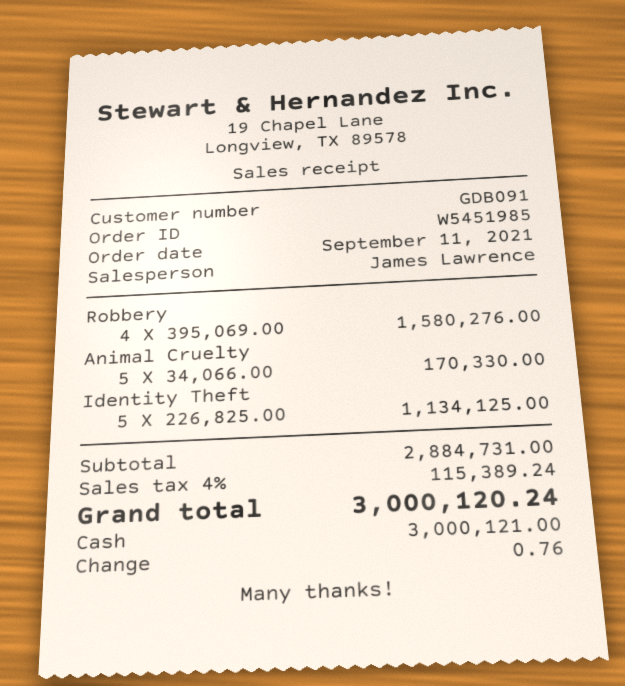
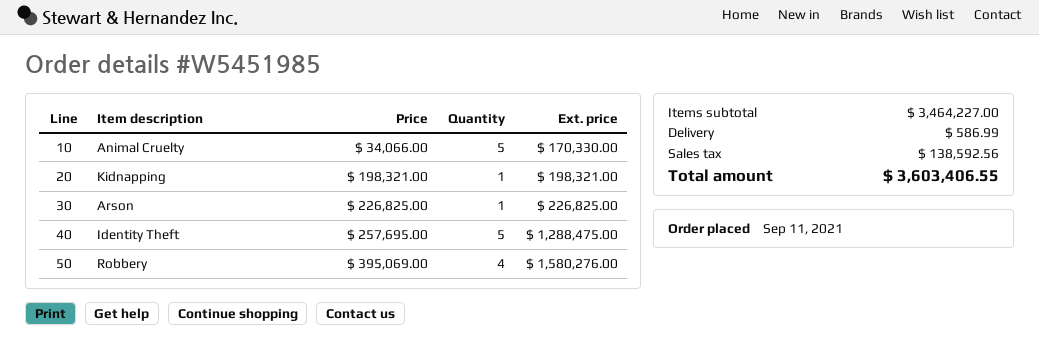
Identity Theft: 5 x 226825.00 = 1134125.00 -> 5 x 257695.00 = 1288475.00
Kidnapping: none -> 1 x 198321.00 = 198321.00
Arson: none -> 1 x 226825.00 = 226825.00
subtotal: 2884731.00 -> 3464227.00
shipping: none -> 586.99
tax: 115389.24 -> 138592.56
total: 3000120.24 -> 3603406.55

